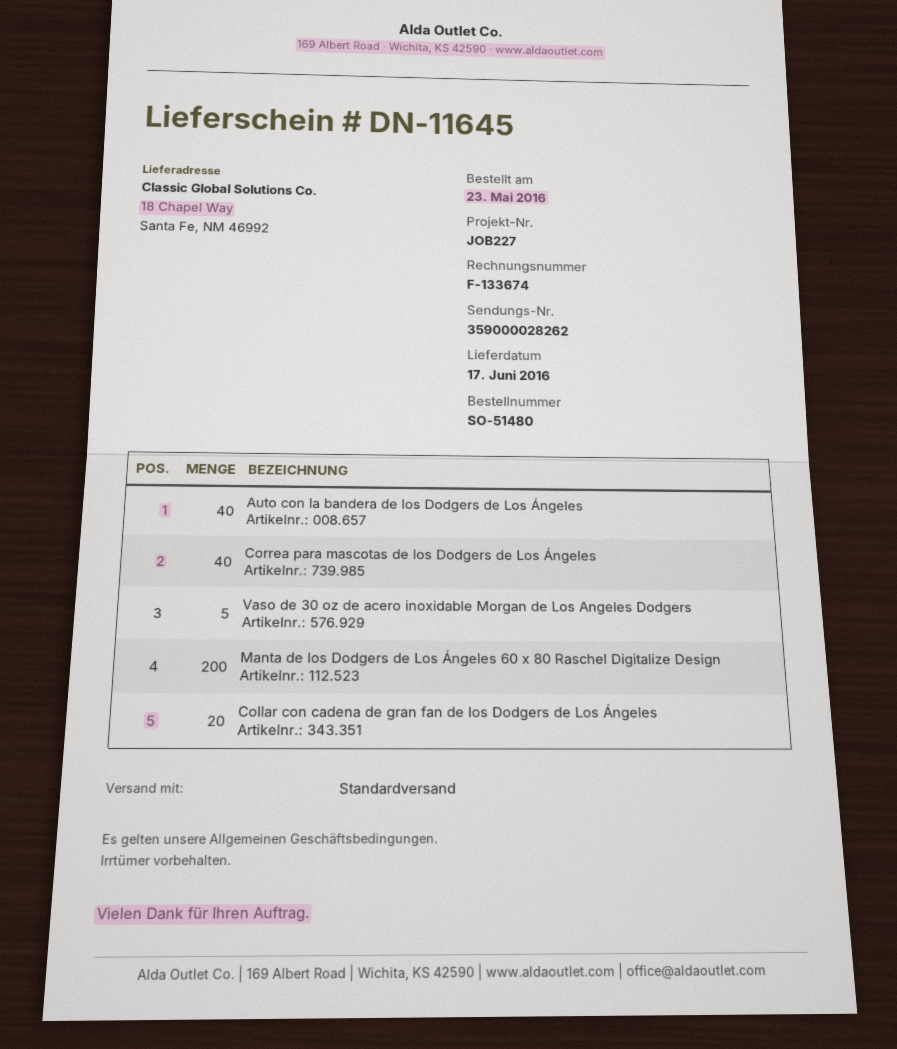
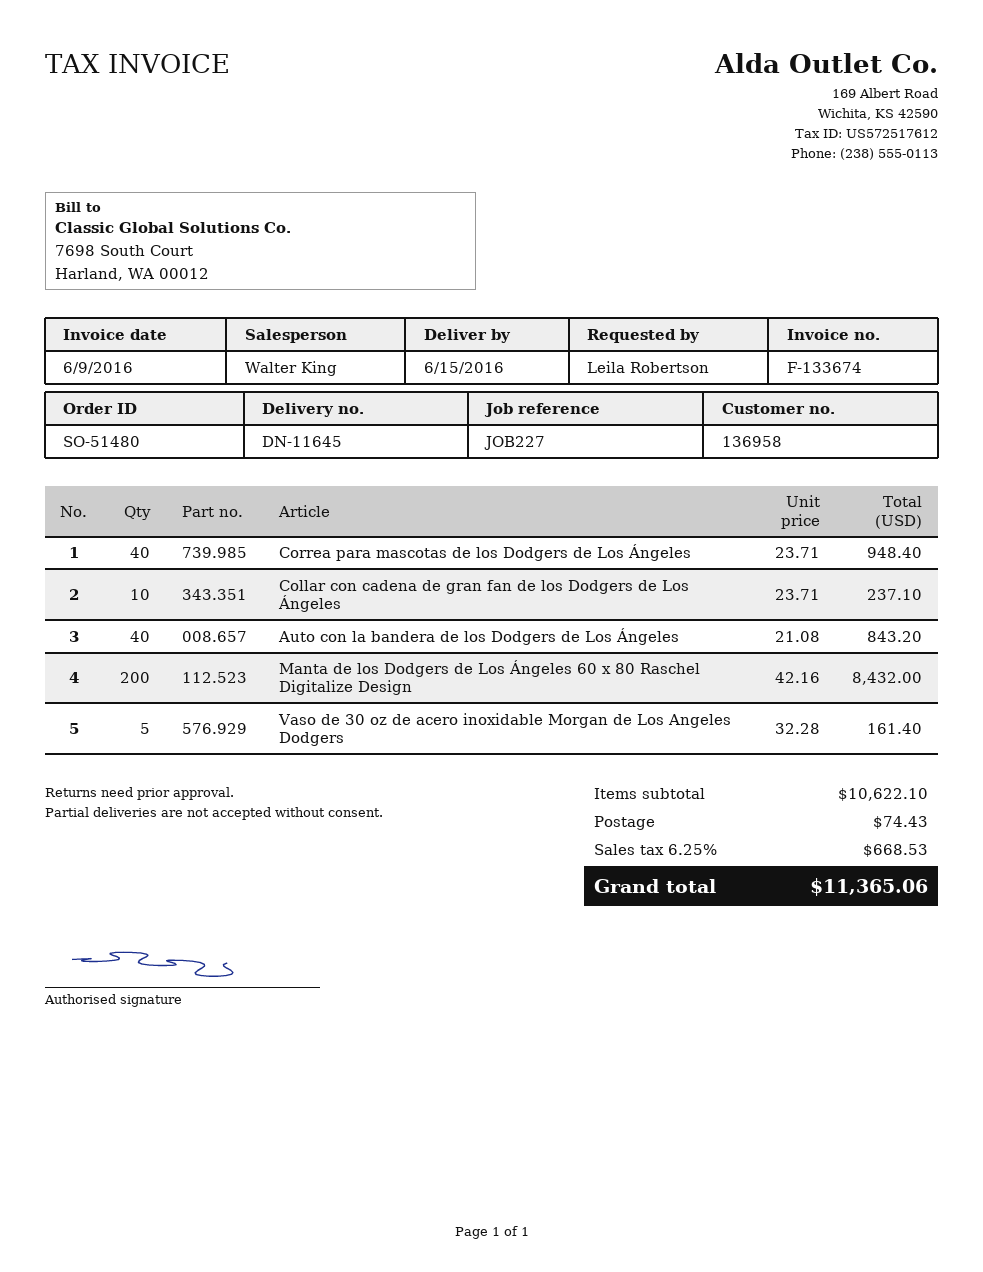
delivery date: 2016-06-17 -> 2016-06-15
Collar con cadena de gran fan de los Dodgers de Los Ángeles: 20 -> 10

